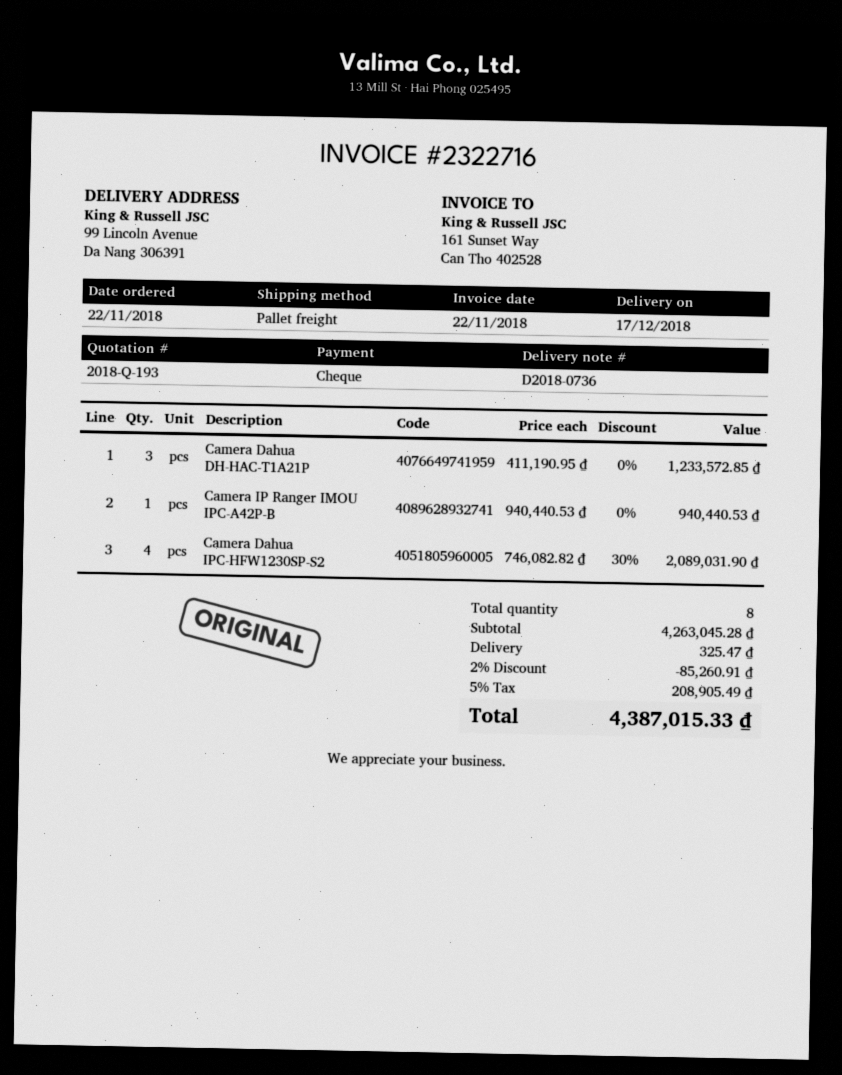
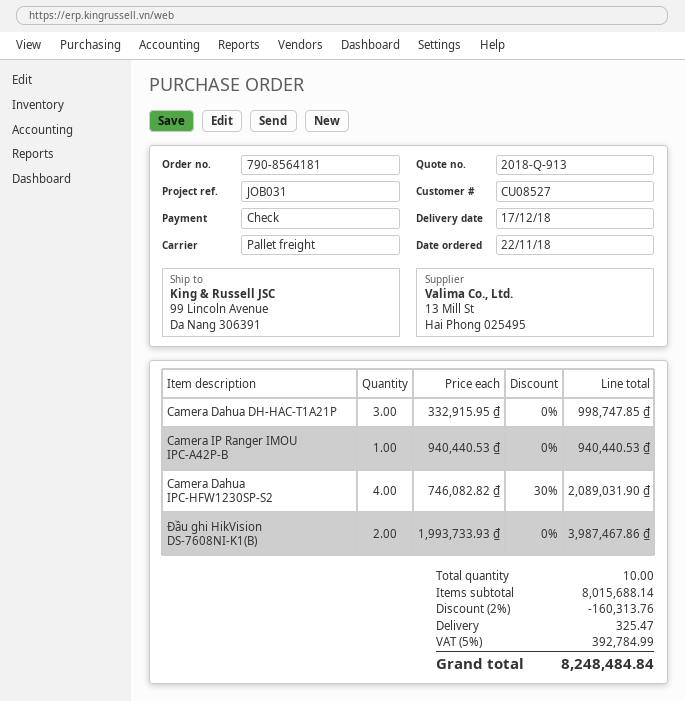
quote number: 2018-Q-193 -> 2018-Q-913
Camera Dahua DH-HAC-T1A21P: 3 x 411190.95 = 1233572.85 -> 3 x 332915.95 = 998747.85
Đầu ghi HikVision DS-7608NI-K1(B): none -> 2 x 1993733.93 = 3987467.86
total quantity: 8 -> 10
subtotal: 4263045.28 -> 8015688.14
discount: 2% = 85260.91 -> 2% = 160313.76
tax: 5% = 208905.49 -> 5% = 392784.99
total: 4387015.33 -> 8248484.84

